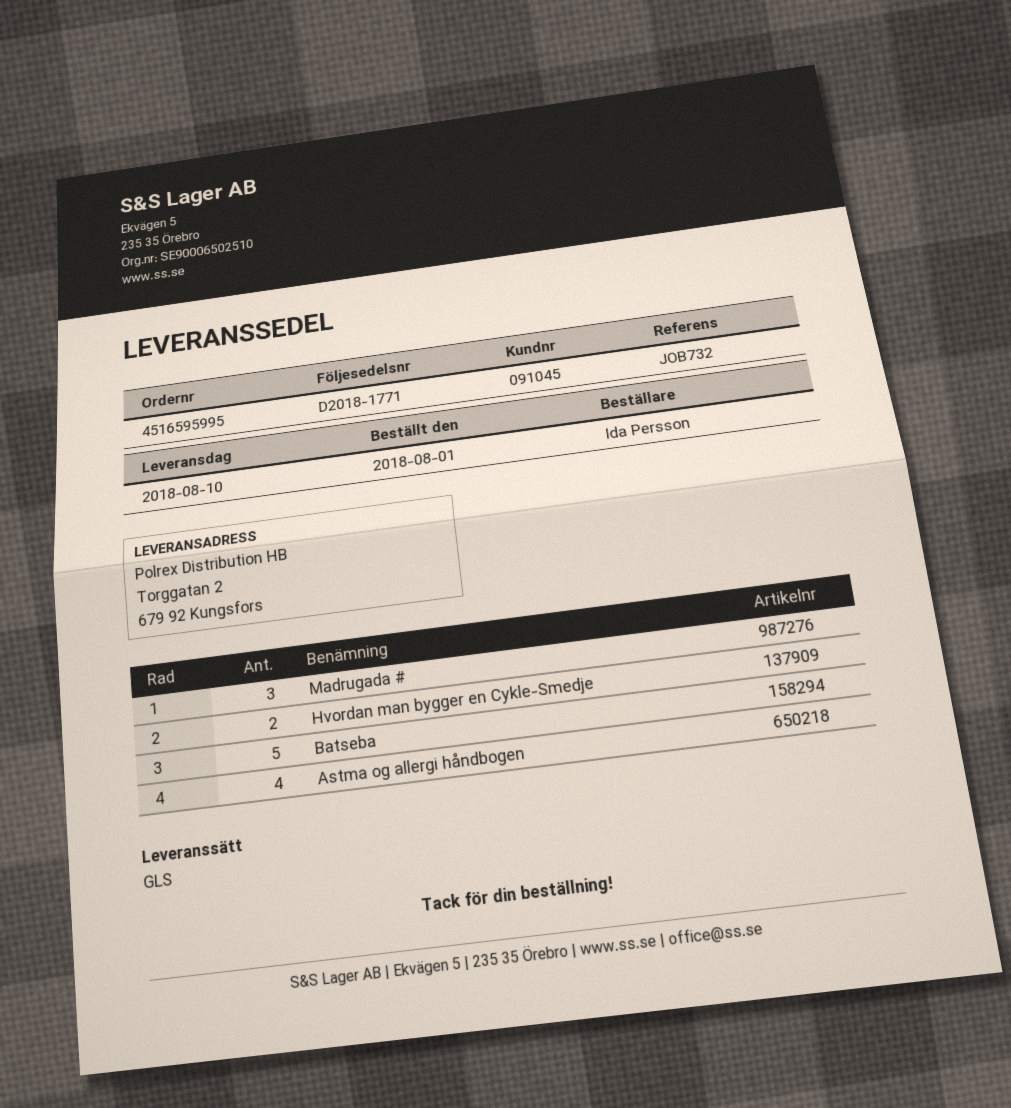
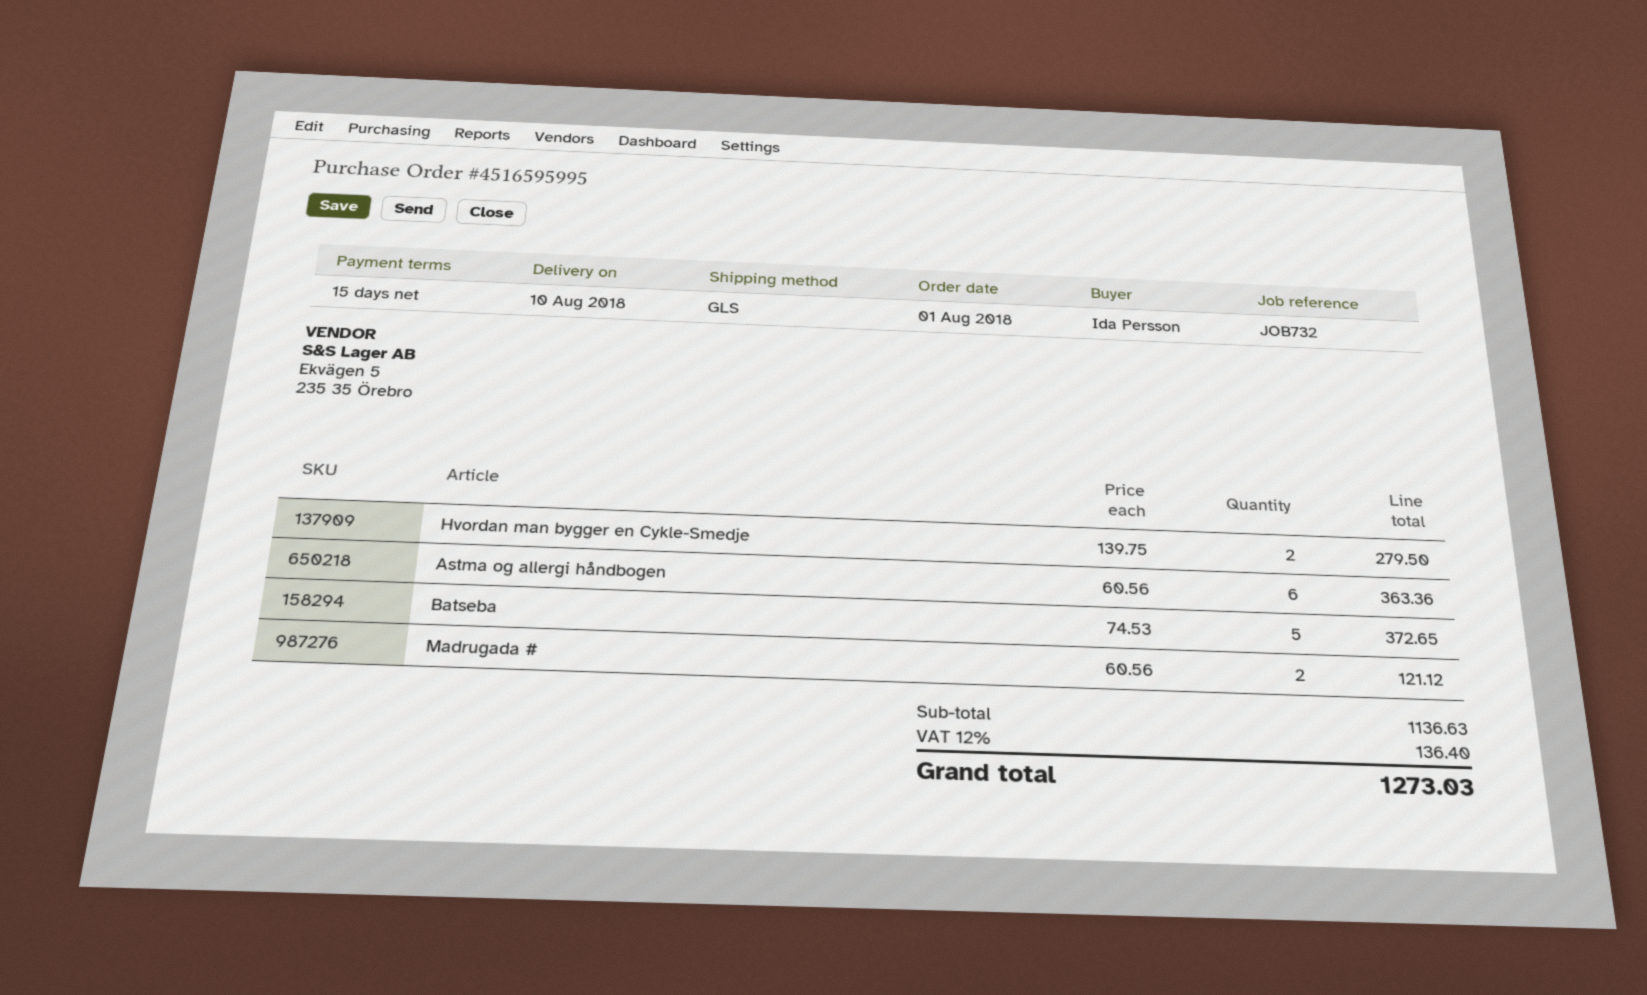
Madrugada #: 3 -> 2
Astma og allergi håndbogen: 4 -> 6

